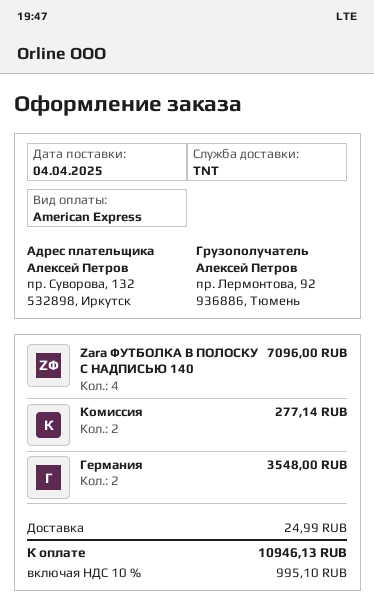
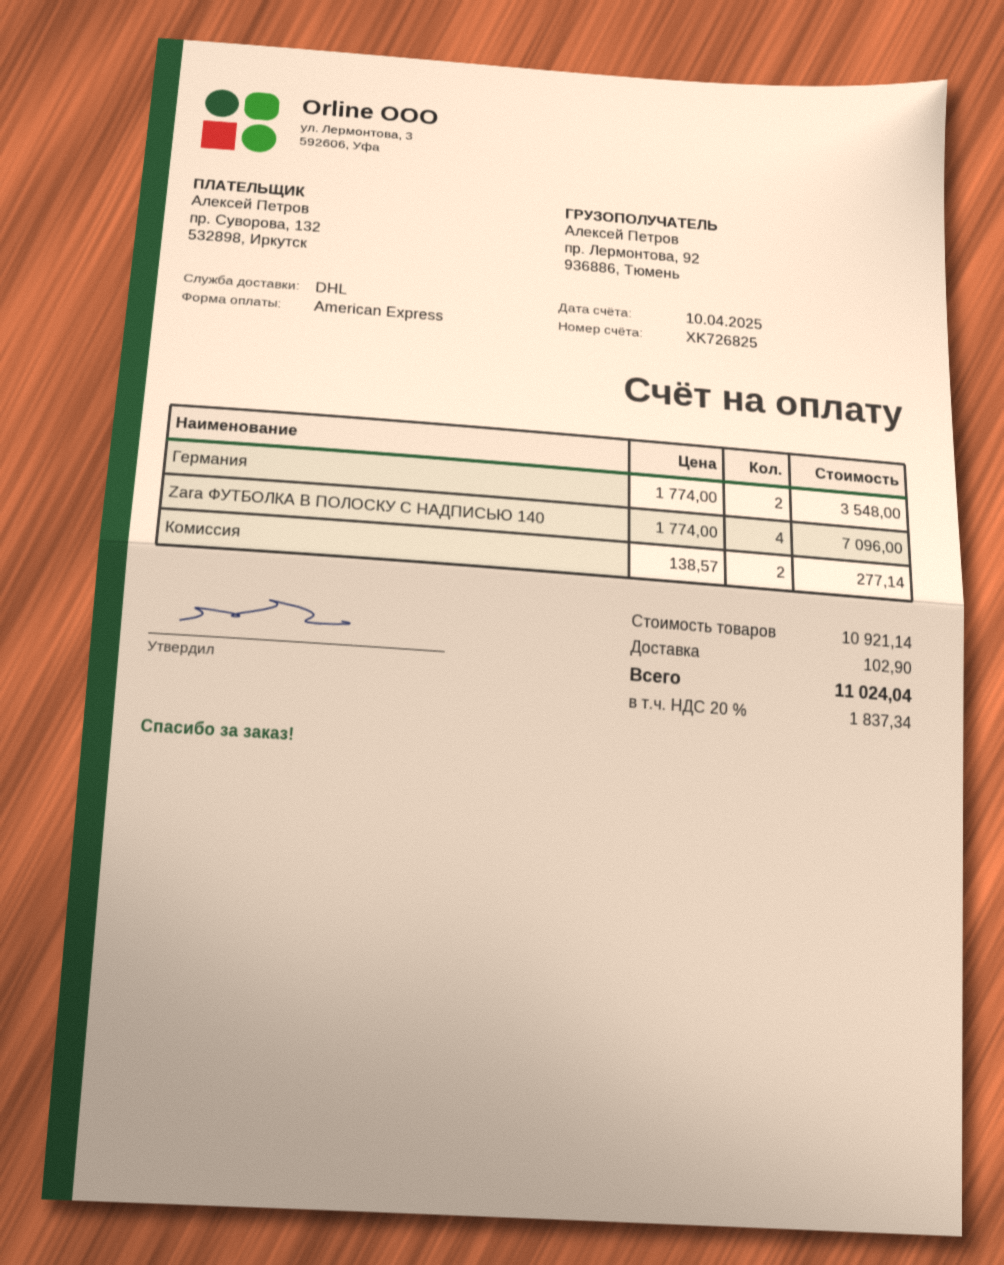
shipping method: TNT -> DHL
shipping: 24.99 -> 102.90
tax: 10% = 995.10 -> 20% = 1837.34
total: 10946.13 -> 11024.04

